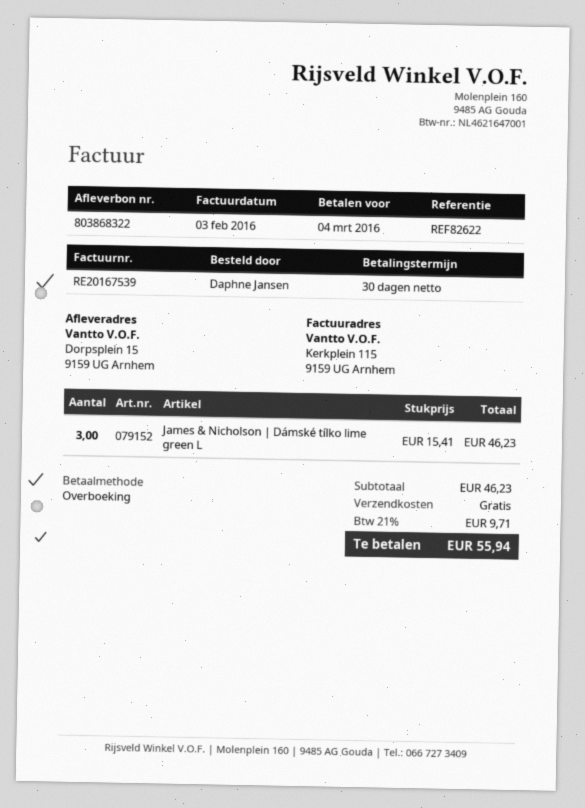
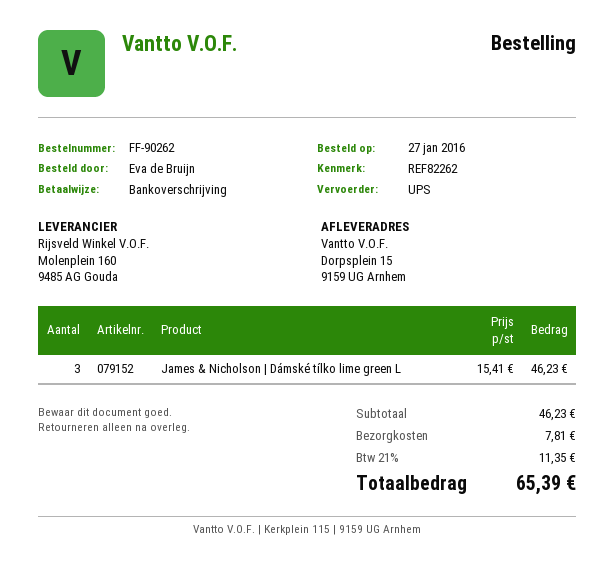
reference: REF82622 -> REF82262
ordered by: Daphne Jansen -> Eva de Bruijn
shipping: 0.00 -> 7.81
tax: 21% = 9.71 -> 21% = 11.35
total: 55.94 -> 65.39

